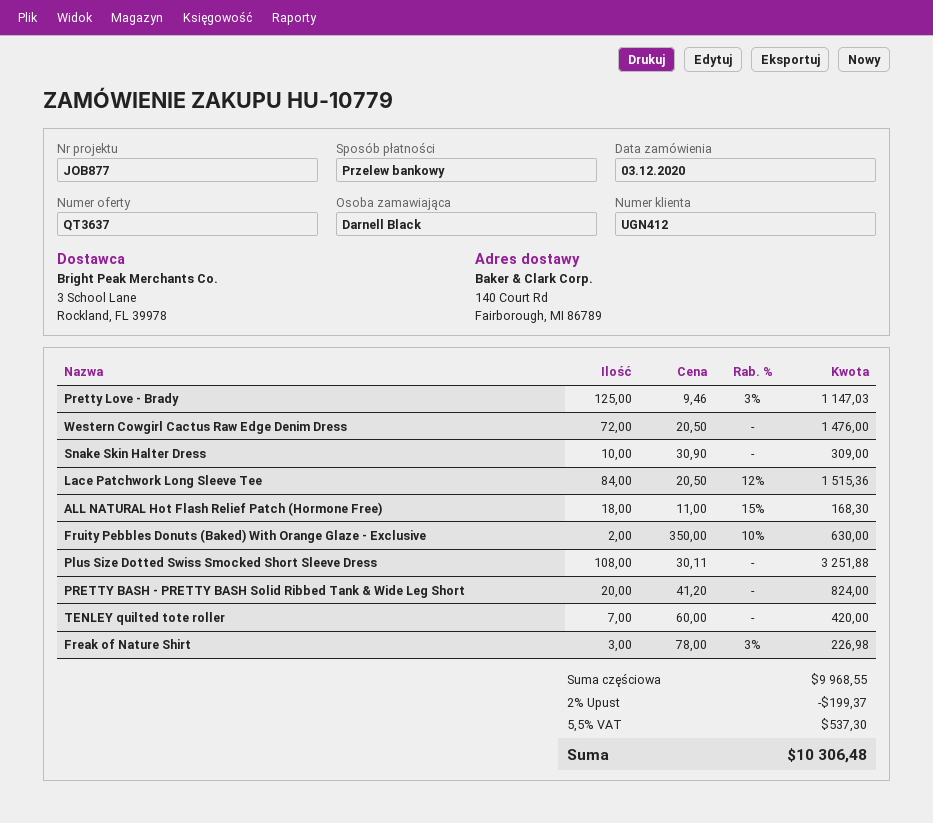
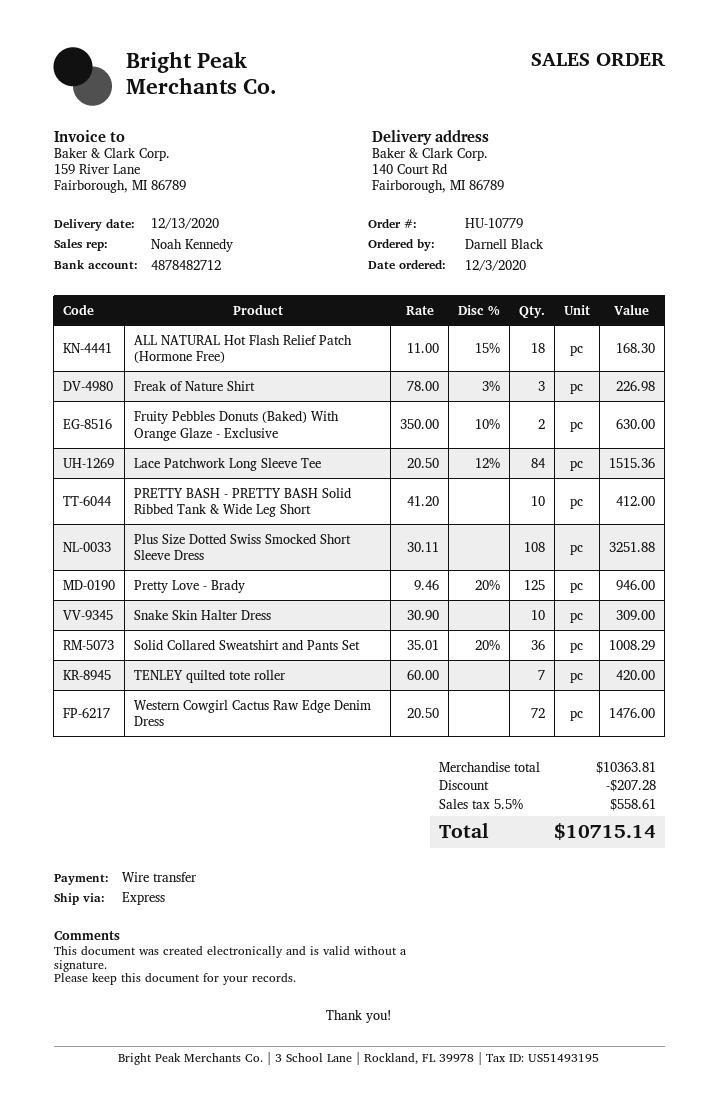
Pretty Love - Brady: 125 x 9.46 - 3% = 1147.03 -> 125 x 9.46 - 20% = 946.00
PRETTY BASH - PRETTY BASH Solid Ribbed Tank & Wide Leg Short: 20 x 41.20 = 824.00 -> 10 x 41.20 = 412.00
Solid Collared Sweatshirt and Pants Set: none -> 36 x 35.01 - 20% = 1008.29
subtotal: 9968.55 -> 10363.81
discount: 199.37 -> 207.28
tax: 5.5% = 537.30 -> 5.5% = 558.61
total: 10306.48 -> 10715.14

